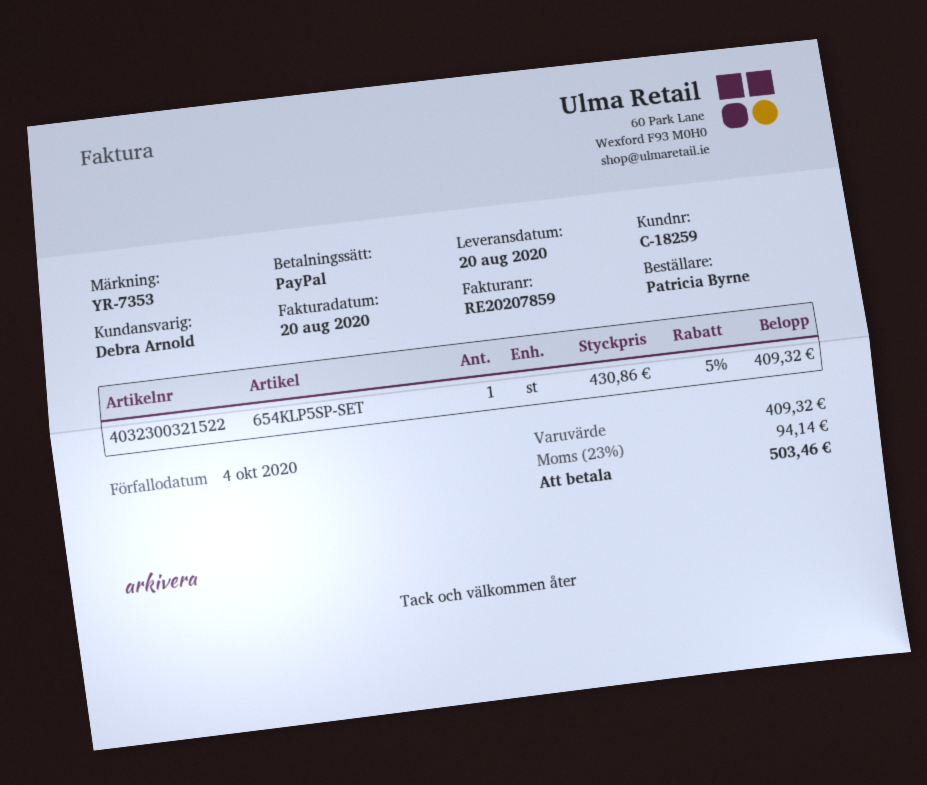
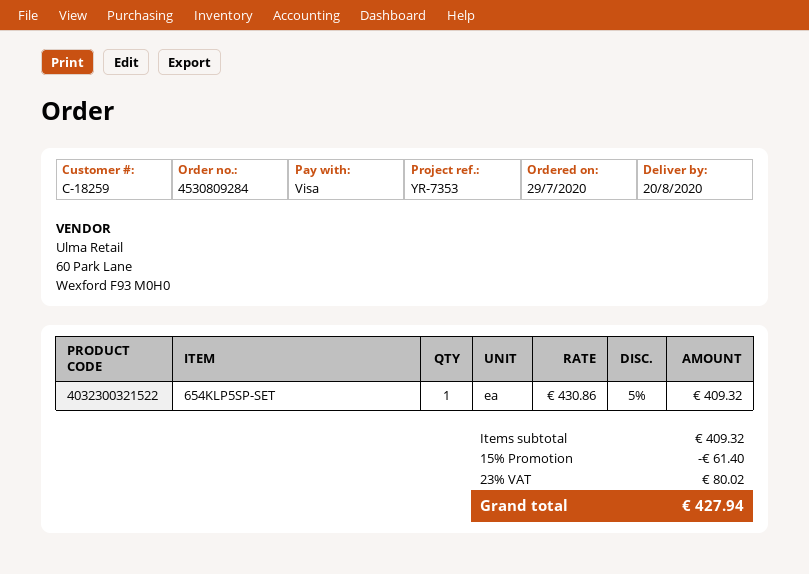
payment method: PayPal -> Visa
discount: none -> 15% = 61.40
tax: 23% = 94.14 -> 23% = 80.02
total: 503.46 -> 427.94

